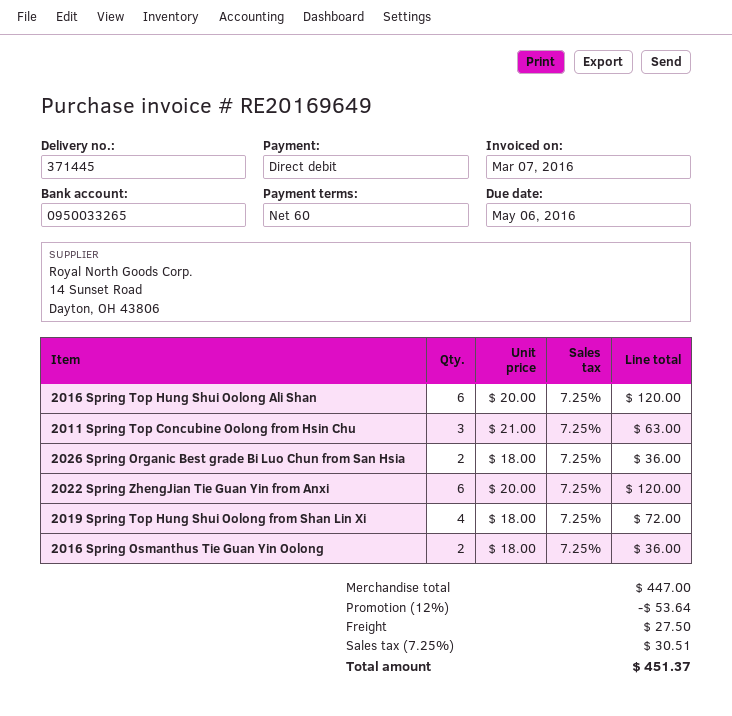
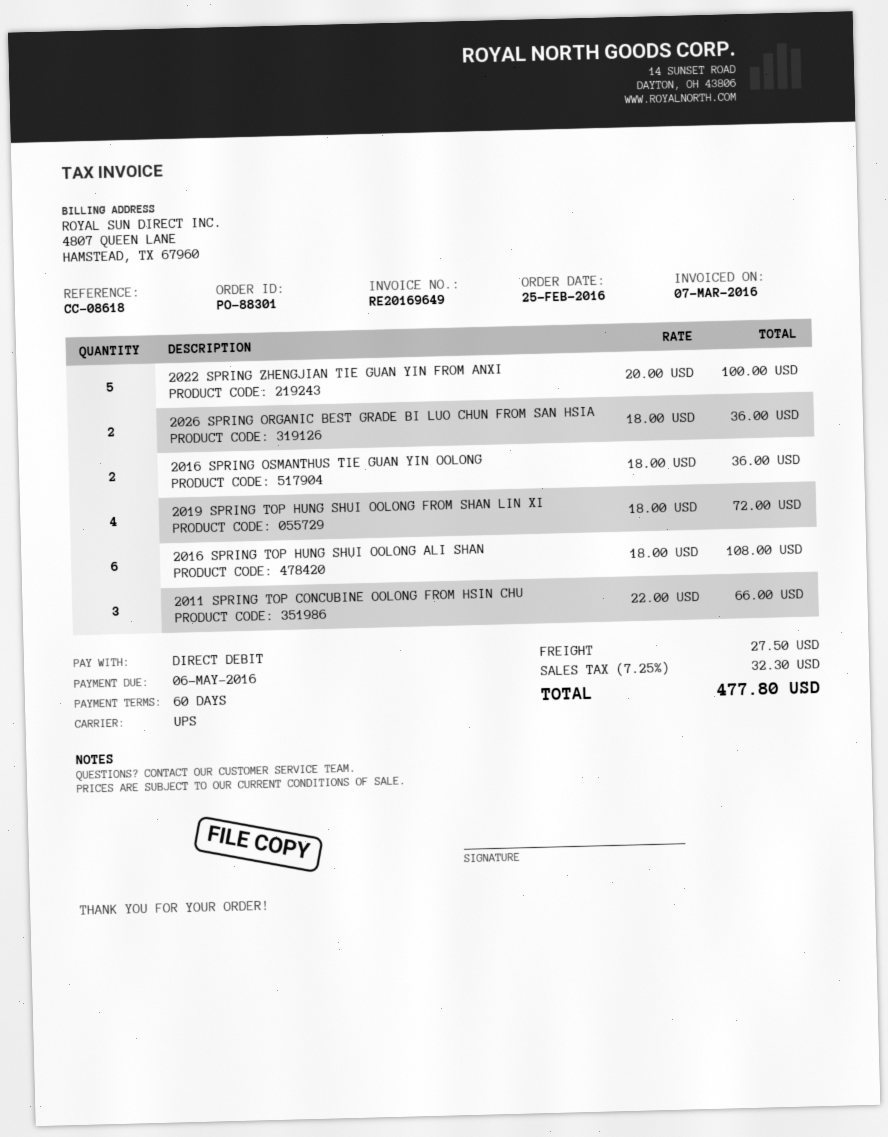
2016 Spring Top Hung Shui Oolong Ali Shan: 6 x 20.00 = 120.00 -> 6 x 18.00 = 108.00
2011 Spring Top Concubine Oolong from Hsin Chu: 3 x 21.00 = 63.00 -> 3 x 22.00 = 66.00
2022 Spring ZhengJian Tie Guan Yin from Anxi: 6 x 20.00 = 120.00 -> 5 x 20.00 = 100.00
discount: 12% = 53.64 -> none
tax: 7.25% = 30.51 -> 7.25% = 32.30
total: 451.37 -> 477.80

